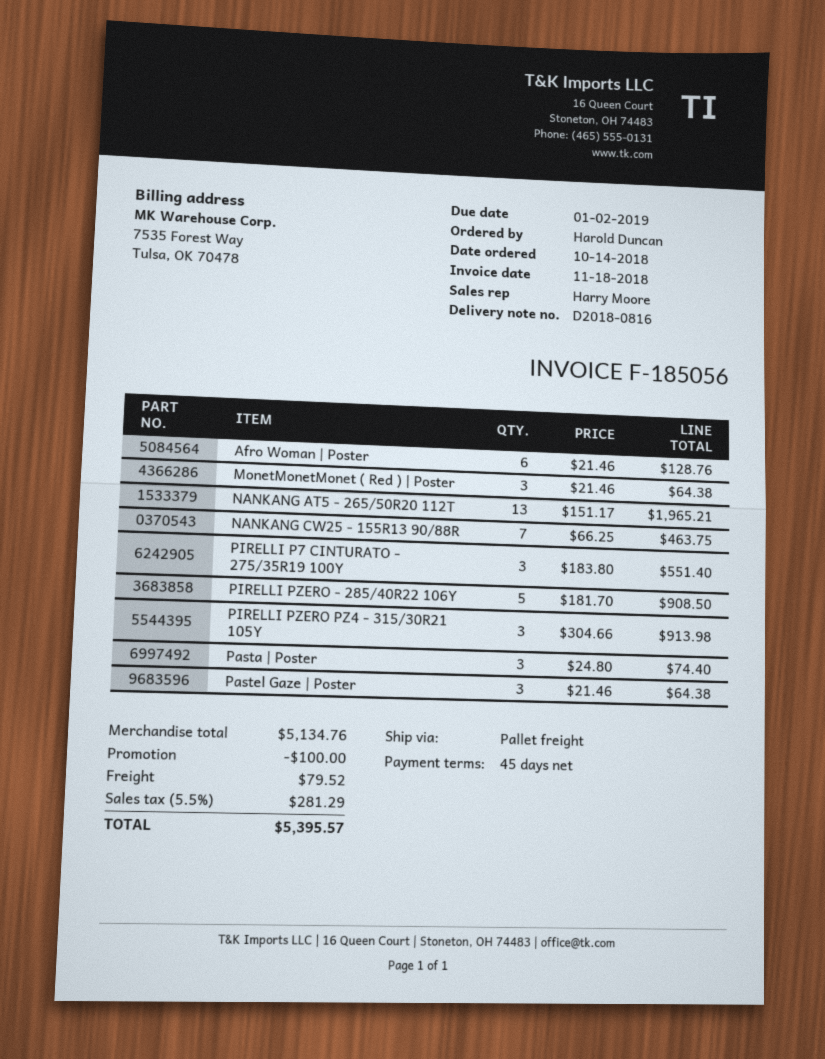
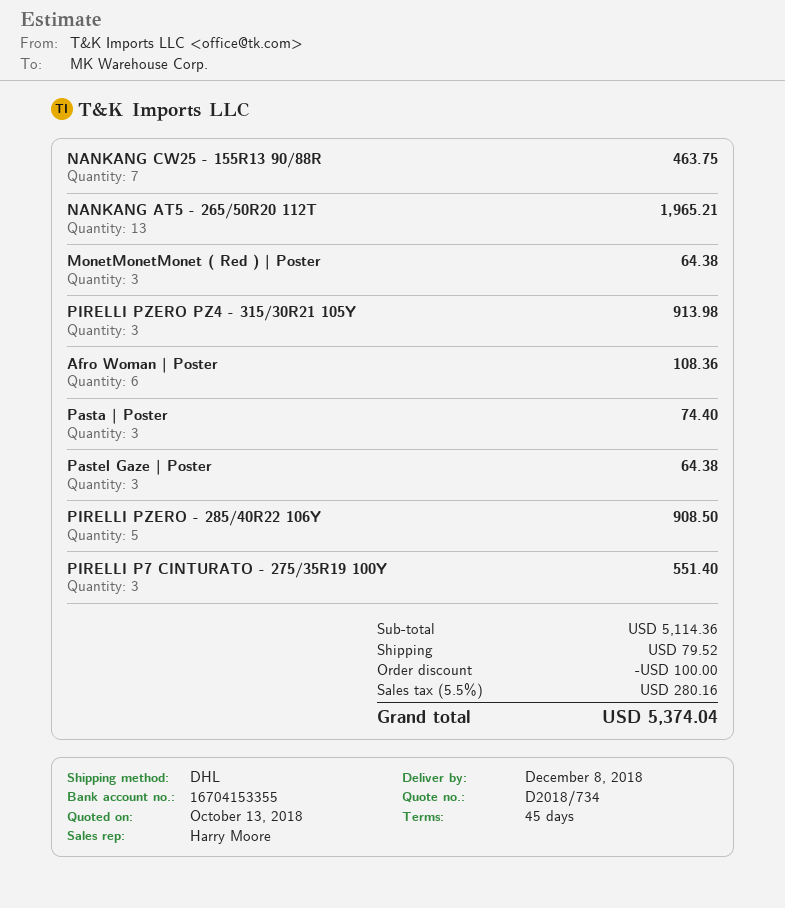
shipping method: pallet freight -> DHL
Afro Woman | Poster: 6 for 128.76 -> 6 for 108.36
subtotal: 5134.76 -> 5114.36
tax: 5.5% = 281.29 -> 5.5% = 280.16
total: 5395.57 -> 5374.04

